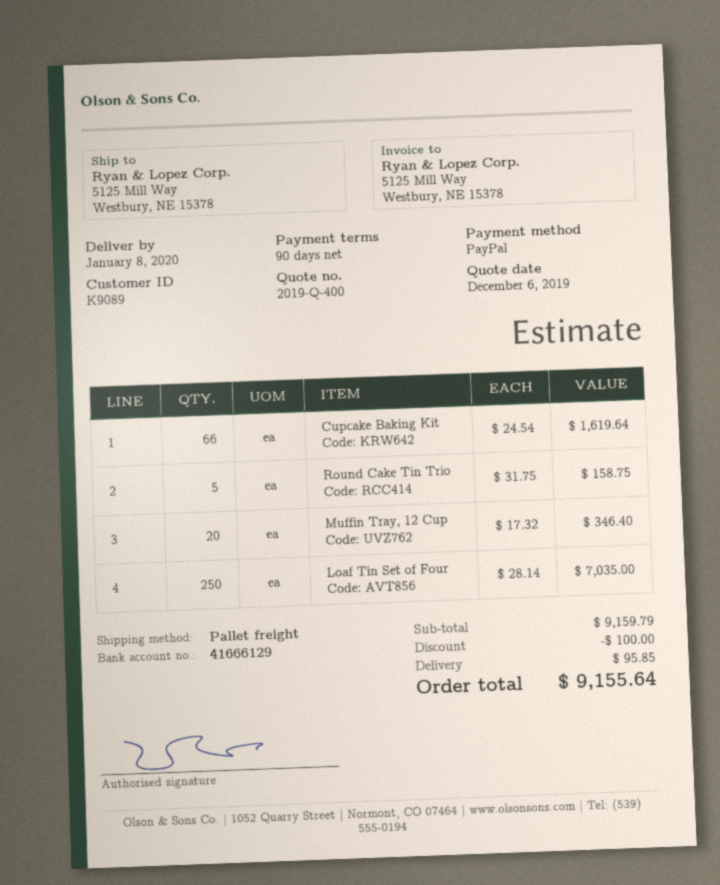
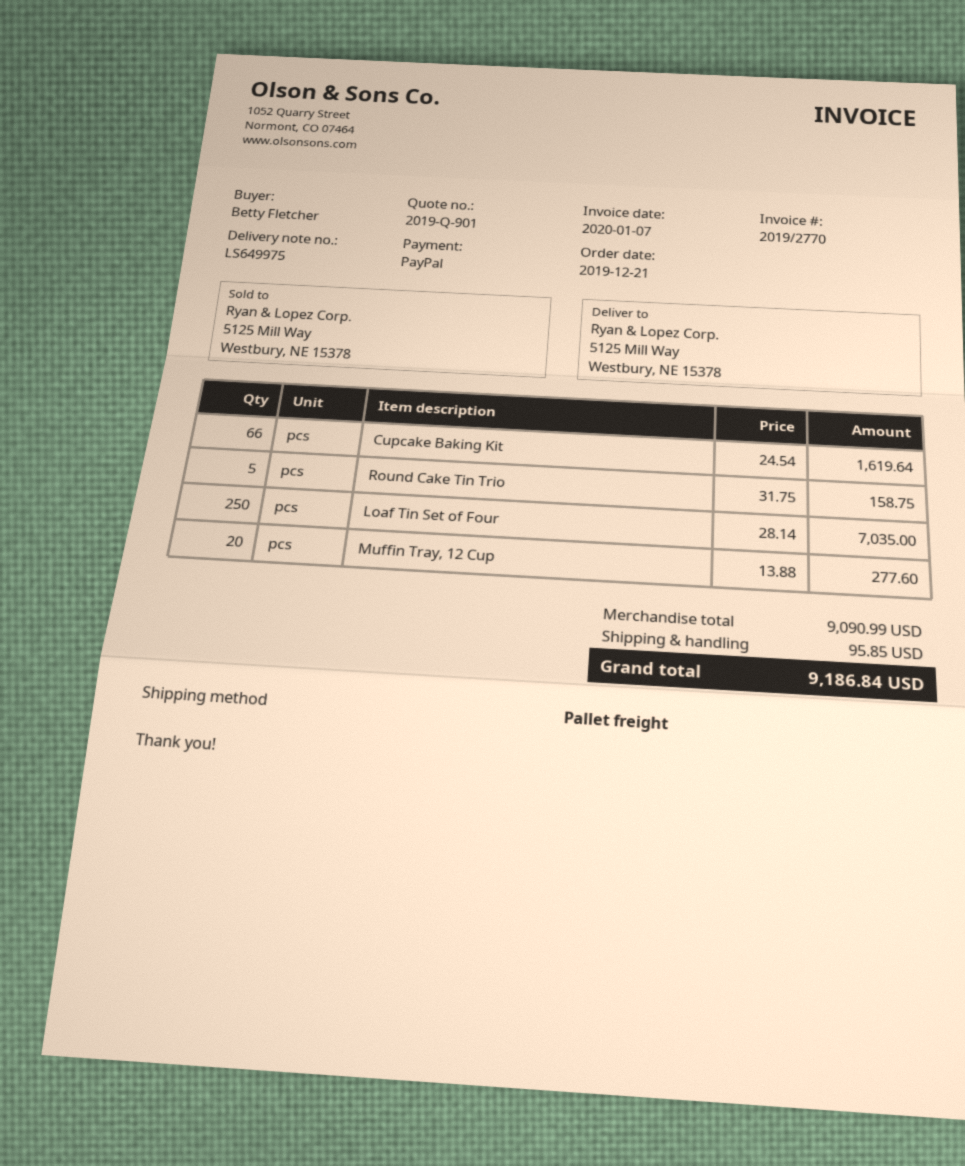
quote number: 2019-Q-400 -> 2019-Q-901
Muffin Tray, 12 Cup: 20 x 17.32 = 346.40 -> 20 x 13.88 = 277.60
subtotal: 9159.79 -> 9090.99
discount: 100.00 -> none
total: 9155.64 -> 9186.84

